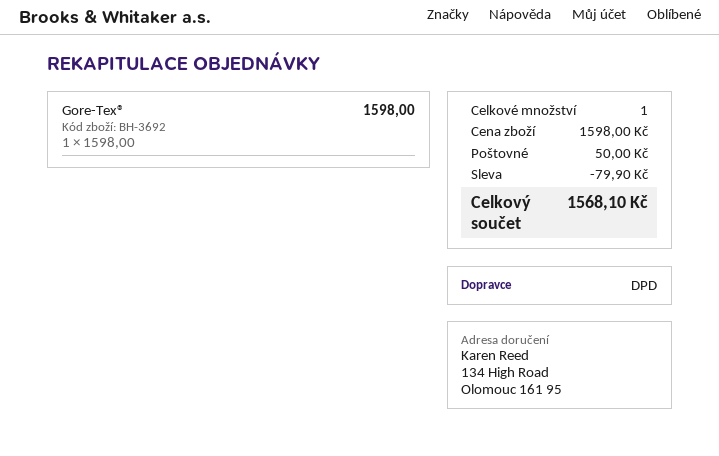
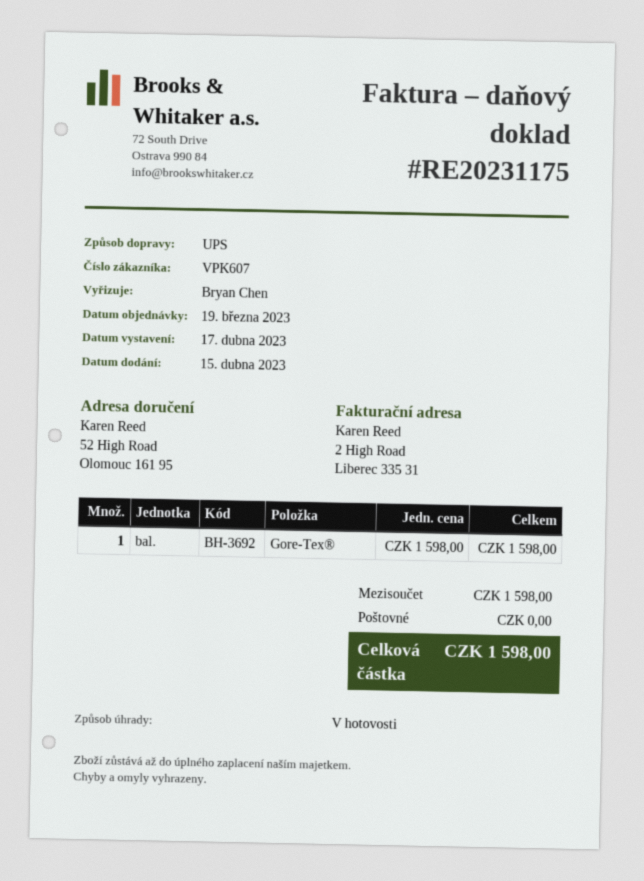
shipping method: DPD -> UPS
ship to: 134 High Road, Olomouc 161 95 -> 52 High Road, Olomouc 161 95
discount: 79.90 -> none
shipping: 50.00 -> 0.00
total: 1568.10 -> 1598.00

